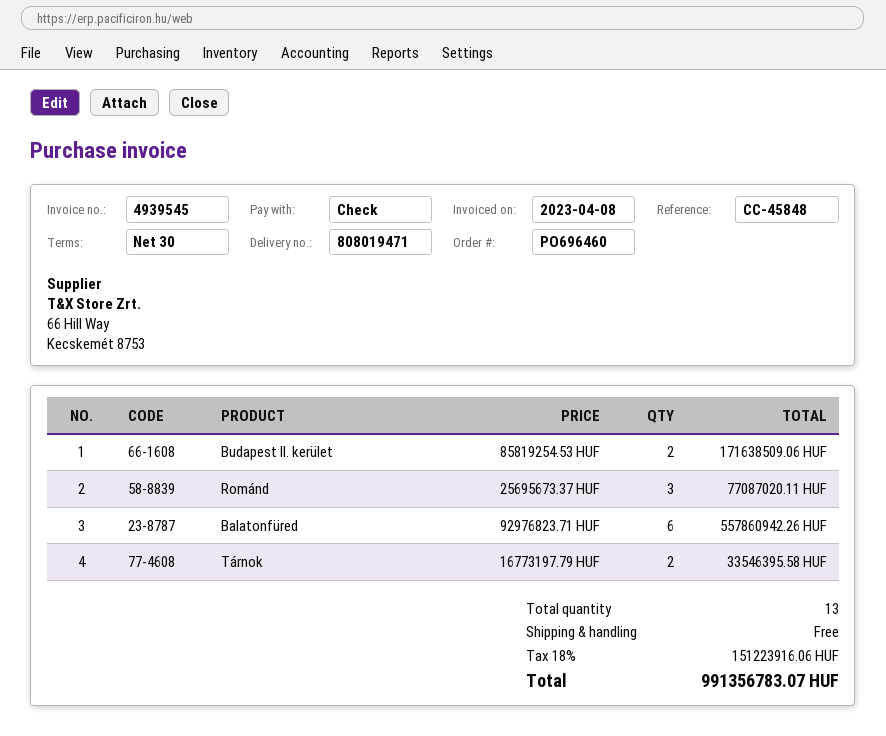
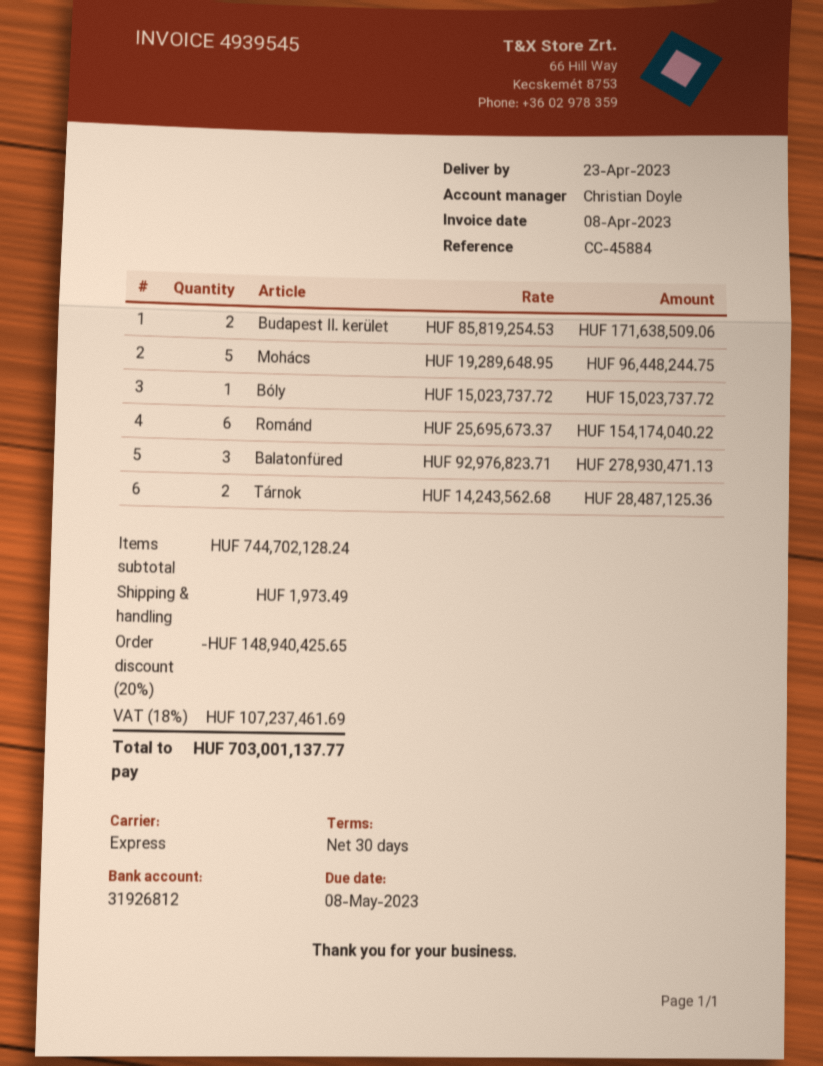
reference: CC-45848 -> CC-45884
Románd: 3 x 25695673.37 = 77087020.11 -> 6 x 25695673.37 = 154174040.22
Balatonfüred: 6 x 92976823.71 = 557860942.26 -> 3 x 92976823.71 = 278930471.13
Tárnok: 2 x 16773197.79 = 33546395.58 -> 2 x 14243562.68 = 28487125.36
Mohács: none -> 5 x 19289648.95 = 96448244.75
Bóly: none -> 1 x 15023737.72 = 15023737.72
discount: none -> 20% = 148940425.65
shipping: 0.00 -> 1973.49
tax: 18% = 151223916.06 -> 18% = 107237461.69
total: 991356783.07 -> 703001137.77

